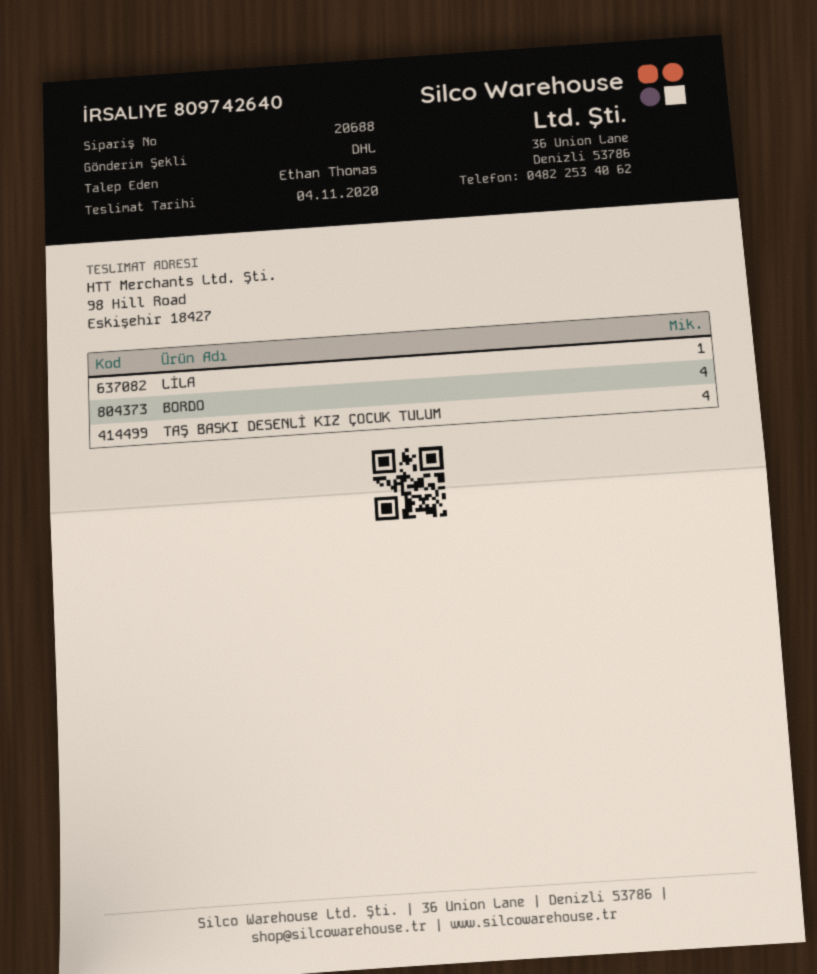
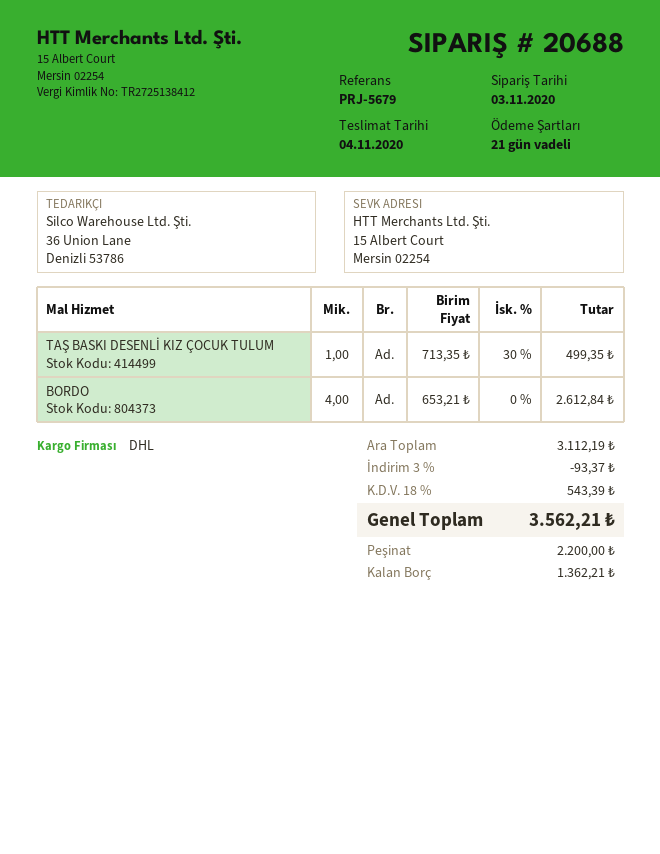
ship to: 98 Hill Road, Eskişehir 18427 -> 15 Albert Court, Mersin 02254
LİLA: 1 -> none
TAŞ BASKI DESENLİ KIZ ÇOCUK TULUM: 4 -> 1

